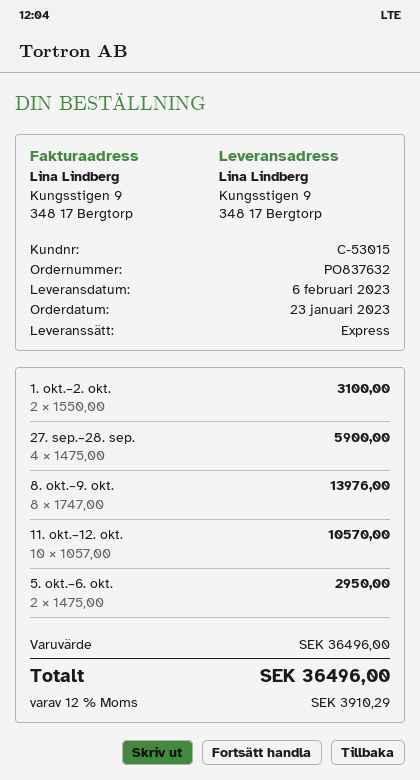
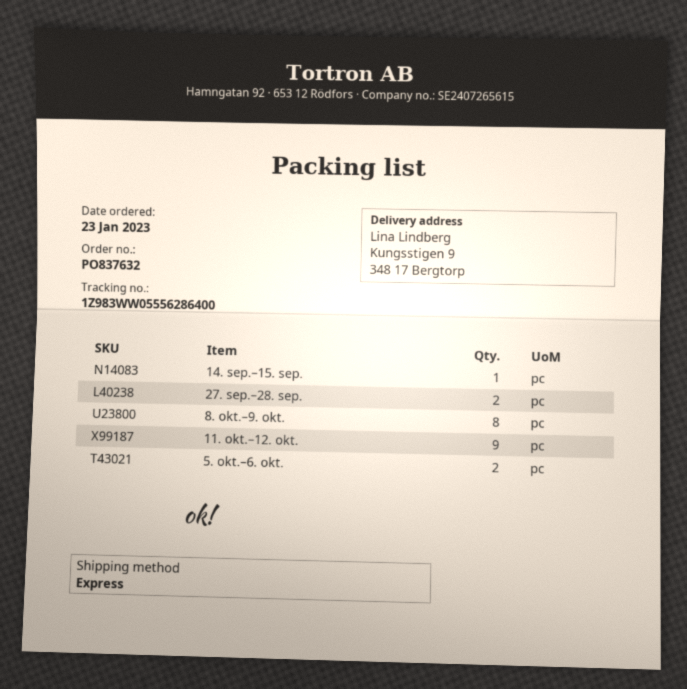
1. okt.–2. okt.: 2 -> none
27. sep.–28. sep.: 4 -> 2
11. okt.–12. okt.: 10 -> 9
14. sep.–15. sep.: none -> 1

